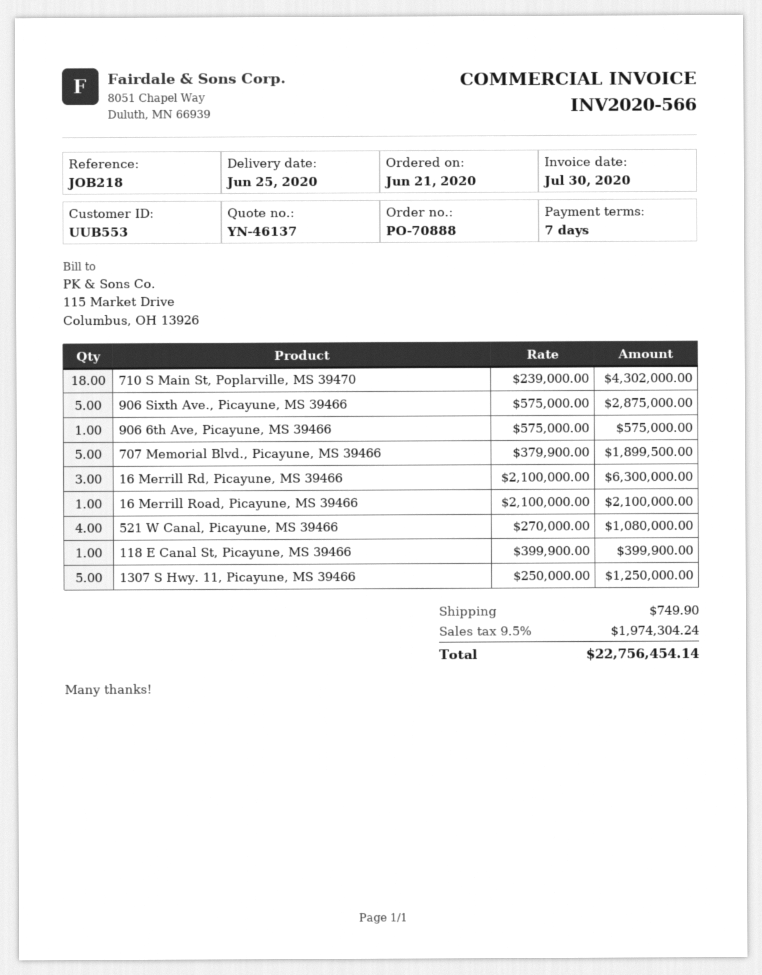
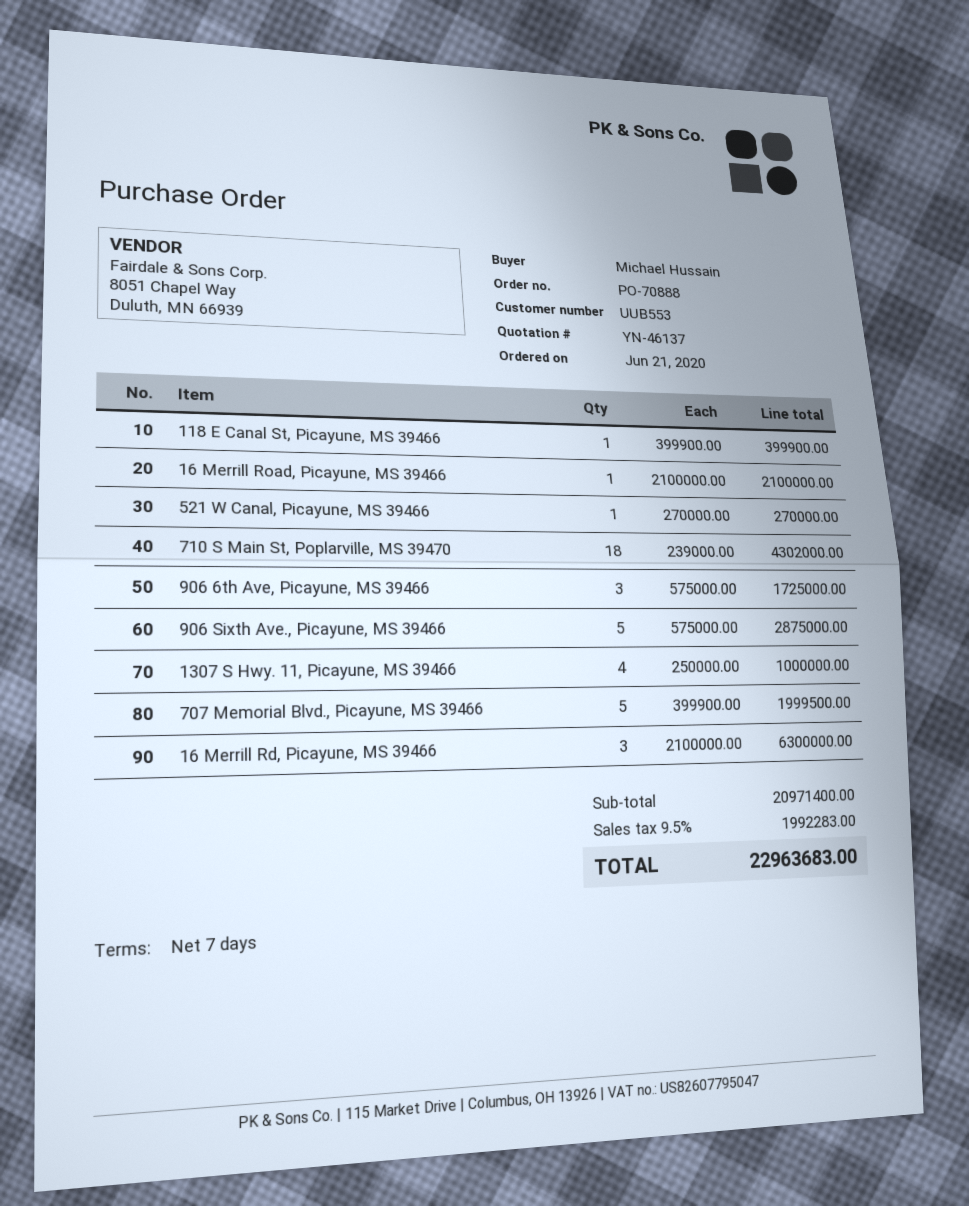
906 6th Ave, Picayune, MS 39466: 1 x 575000.00 = 575000.00 -> 3 x 575000.00 = 1725000.00
707 Memorial Blvd., Picayune, MS 39466: 5 x 379900.00 = 1899500.00 -> 5 x 399900.00 = 1999500.00
521 W Canal, Picayune, MS 39466: 4 x 270000.00 = 1080000.00 -> 1 x 270000.00 = 270000.00
1307 S Hwy. 11, Picayune, MS 39466: 5 x 250000.00 = 1250000.00 -> 4 x 250000.00 = 1000000.00
shipping: 749.90 -> none
tax: 9.5% = 1974304.24 -> 9.5% = 1992283.00
total: 22756454.14 -> 22963683.00

